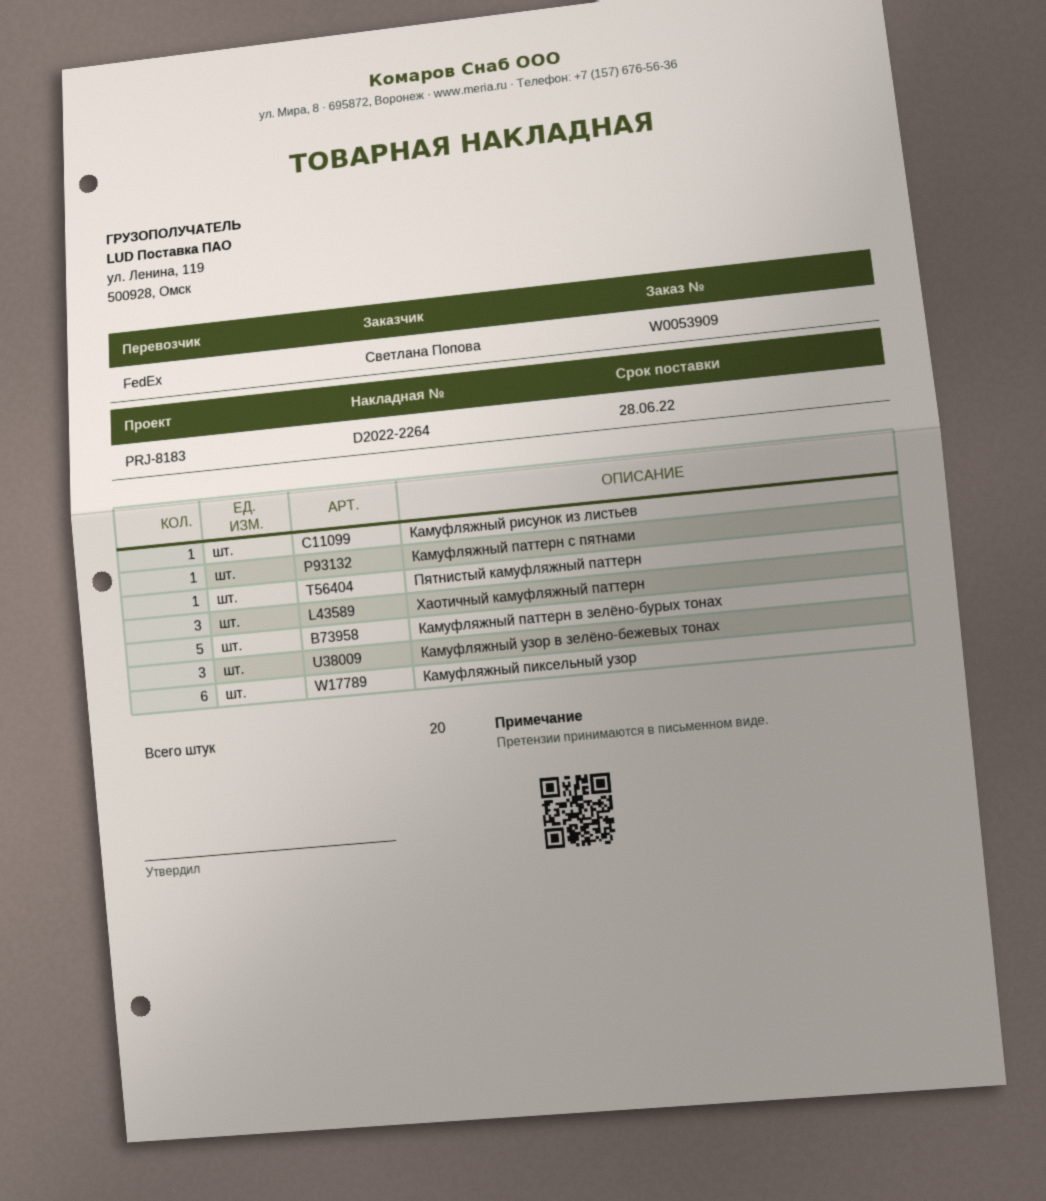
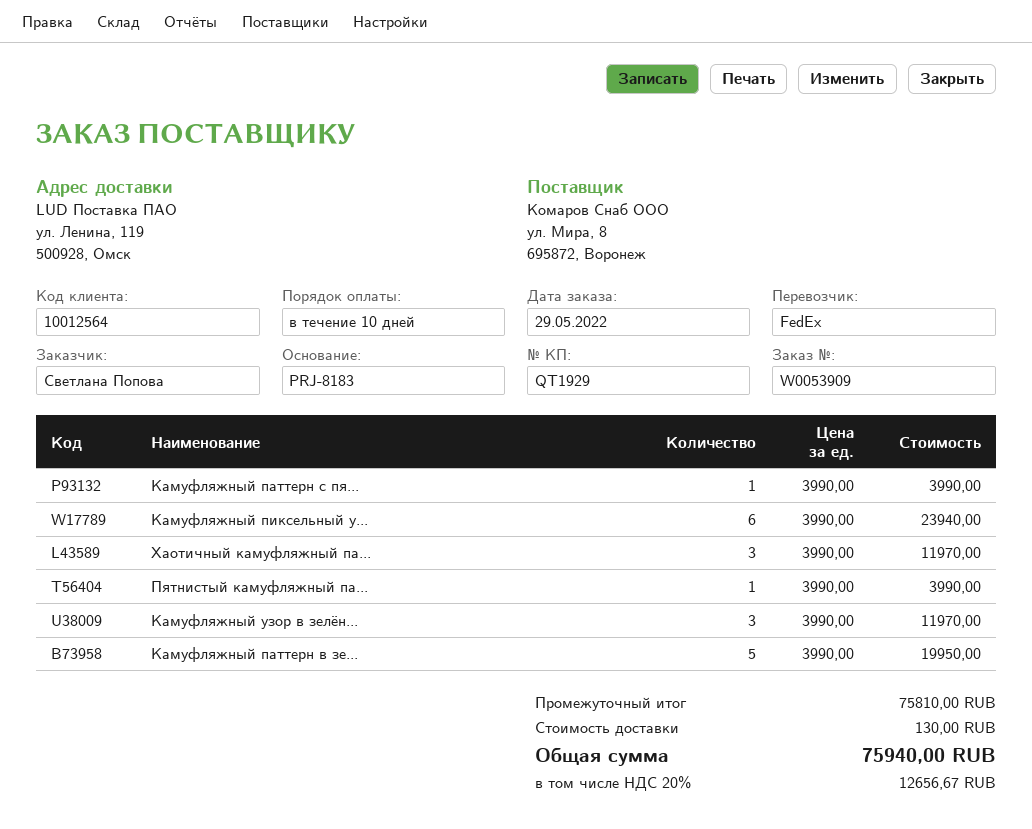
Камуфляжный рисунок из листьев: 1 -> none

